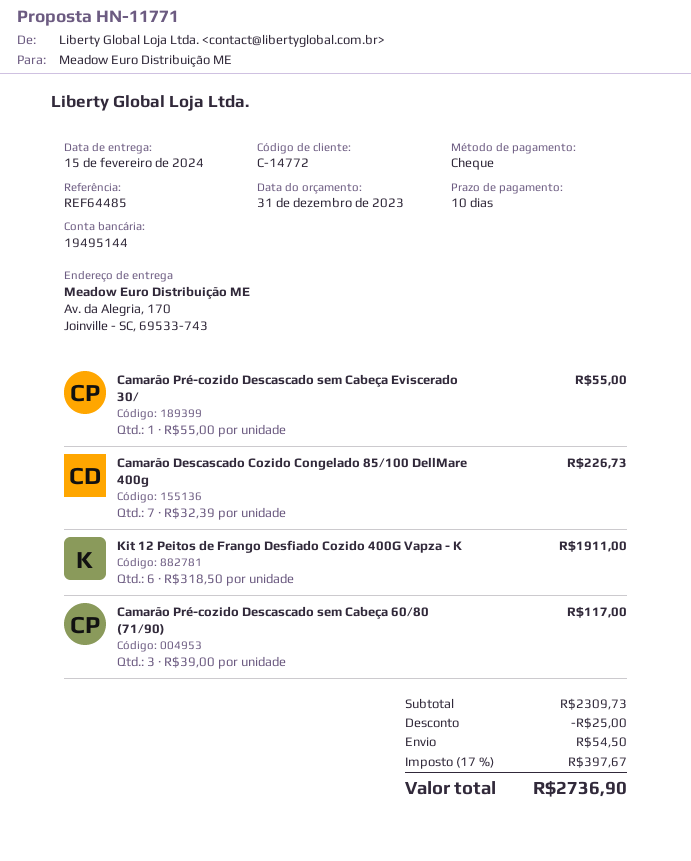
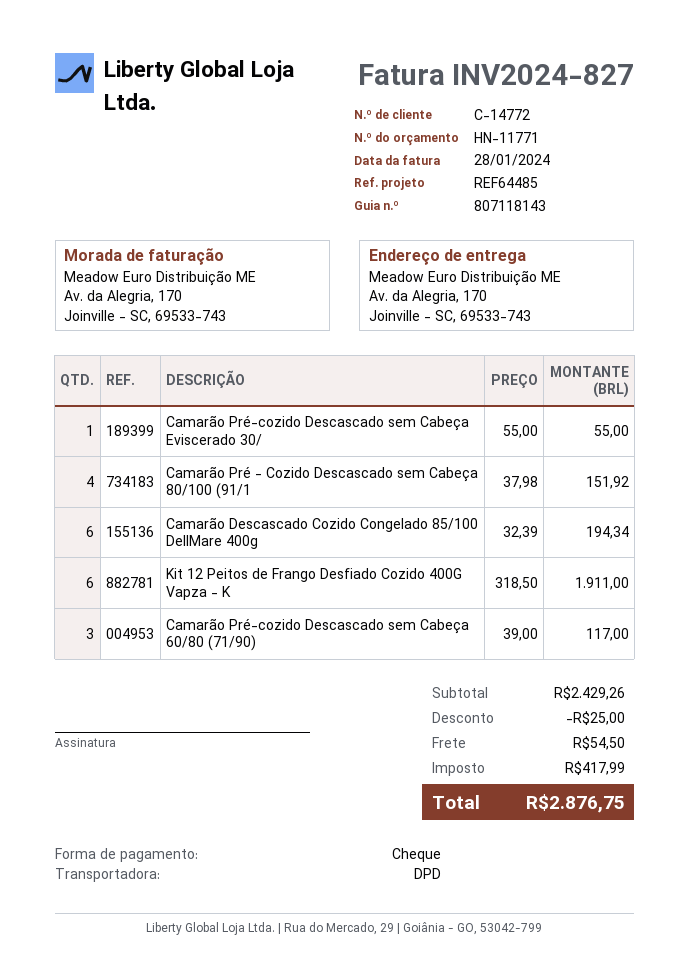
Camarão Descascado Cozido Congelado 85/100 DellMare 400g: 7 x 32.39 = 226.73 -> 6 x 32.39 = 194.34
Camarão Pré - Cozido Descascado sem Cabeça 80/100 (91/1: none -> 4 x 37.98 = 151.92
subtotal: 2309.73 -> 2429.26
tax: 397.67 -> 417.99
total: 2736.90 -> 2876.75

